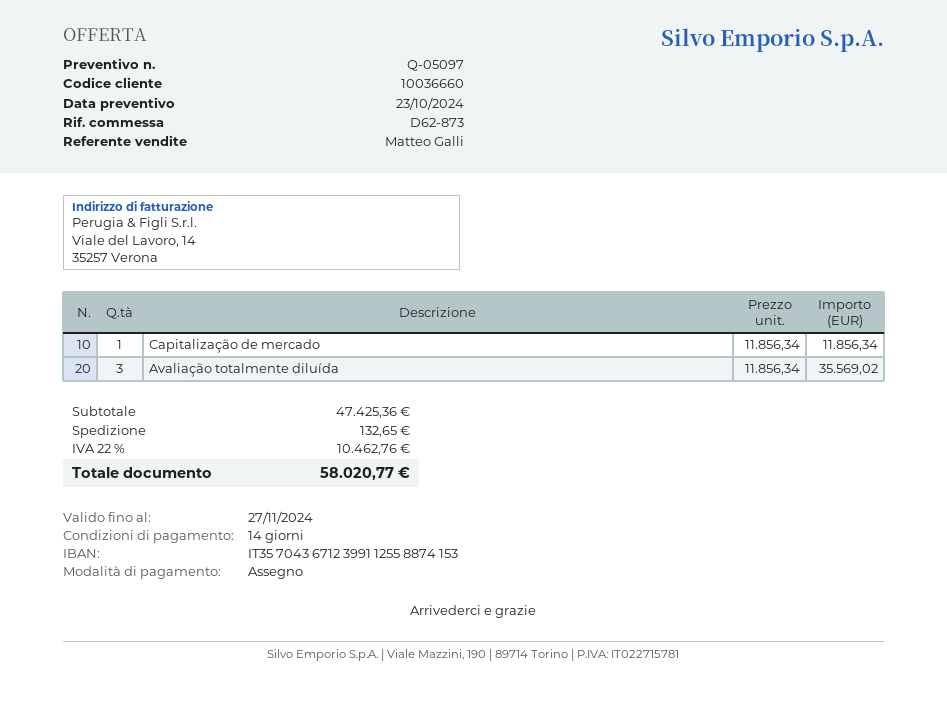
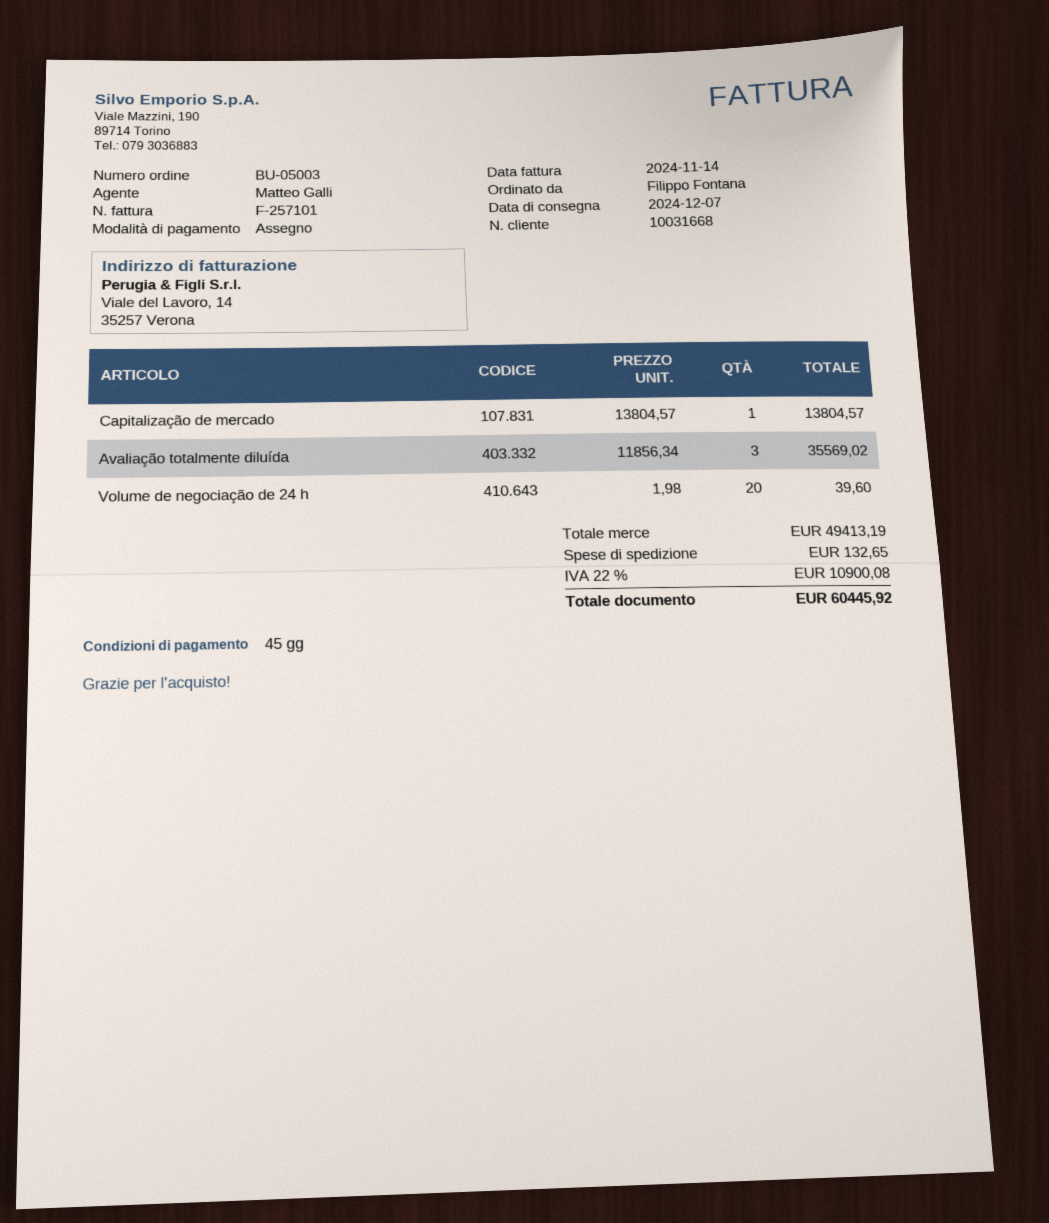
payment terms: 14 days -> 45 days
customer number: 10036660 -> 10031668
Capitalização de mercado: 1 x 11856.34 = 11856.34 -> 1 x 13804.57 = 13804.57
Volume de negociação de 24 h: none -> 20 x 1.98 = 39.60
subtotal: 47425.36 -> 49413.19
tax: 22% = 10462.76 -> 22% = 10900.08
total: 58020.77 -> 60445.92

